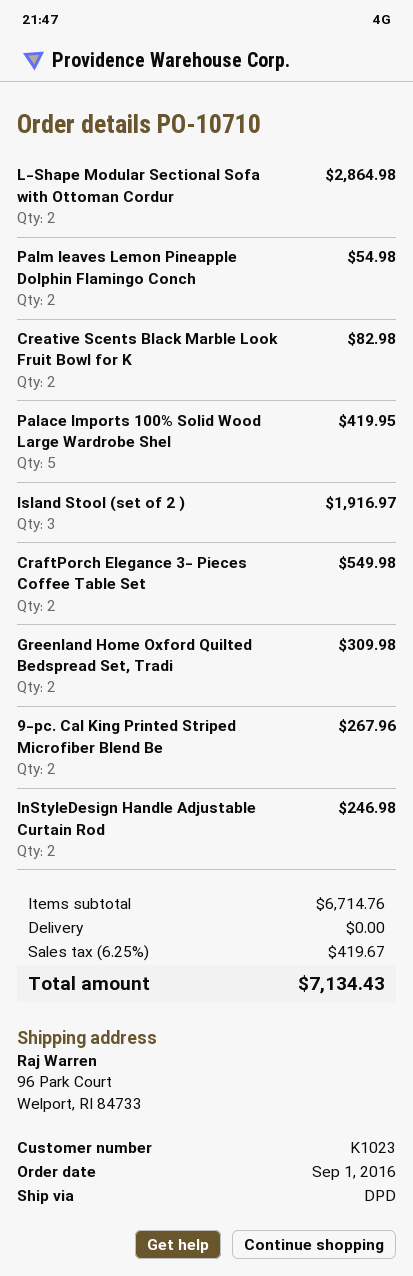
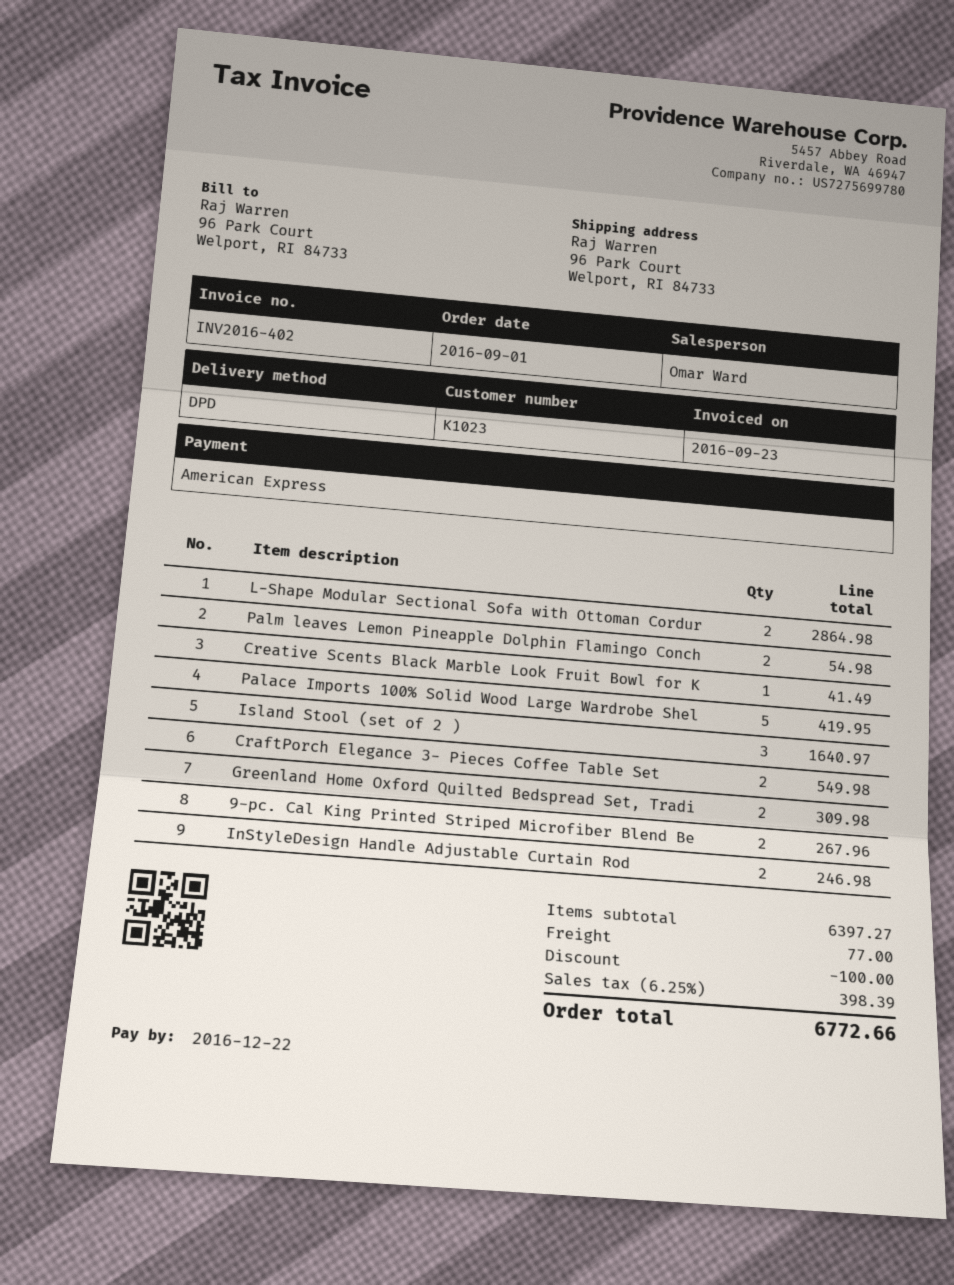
Creative Scents Black Marble Look Fruit Bowl for K: 2 for 82.98 -> 1 for 41.49
Island Stool (set of 2 ): 3 for 1916.97 -> 3 for 1640.97
subtotal: 6714.76 -> 6397.27
discount: none -> 100.00
shipping: 0.00 -> 77.00
tax: 6.25% = 419.67 -> 6.25% = 398.39
total: 7134.43 -> 6772.66

